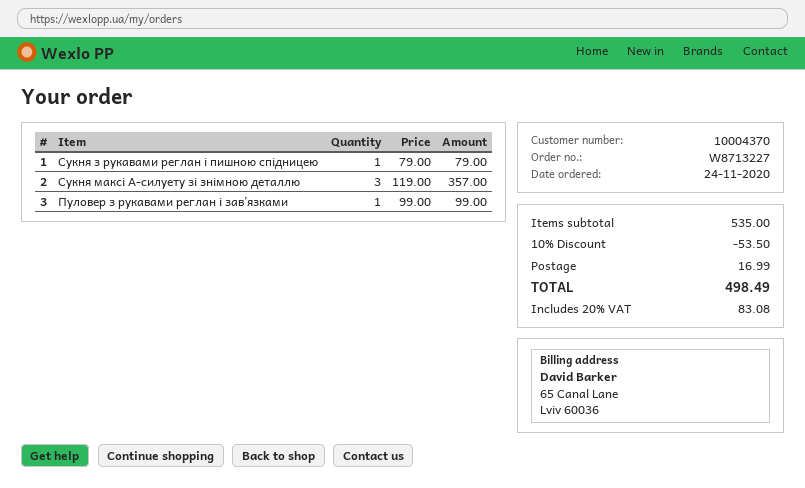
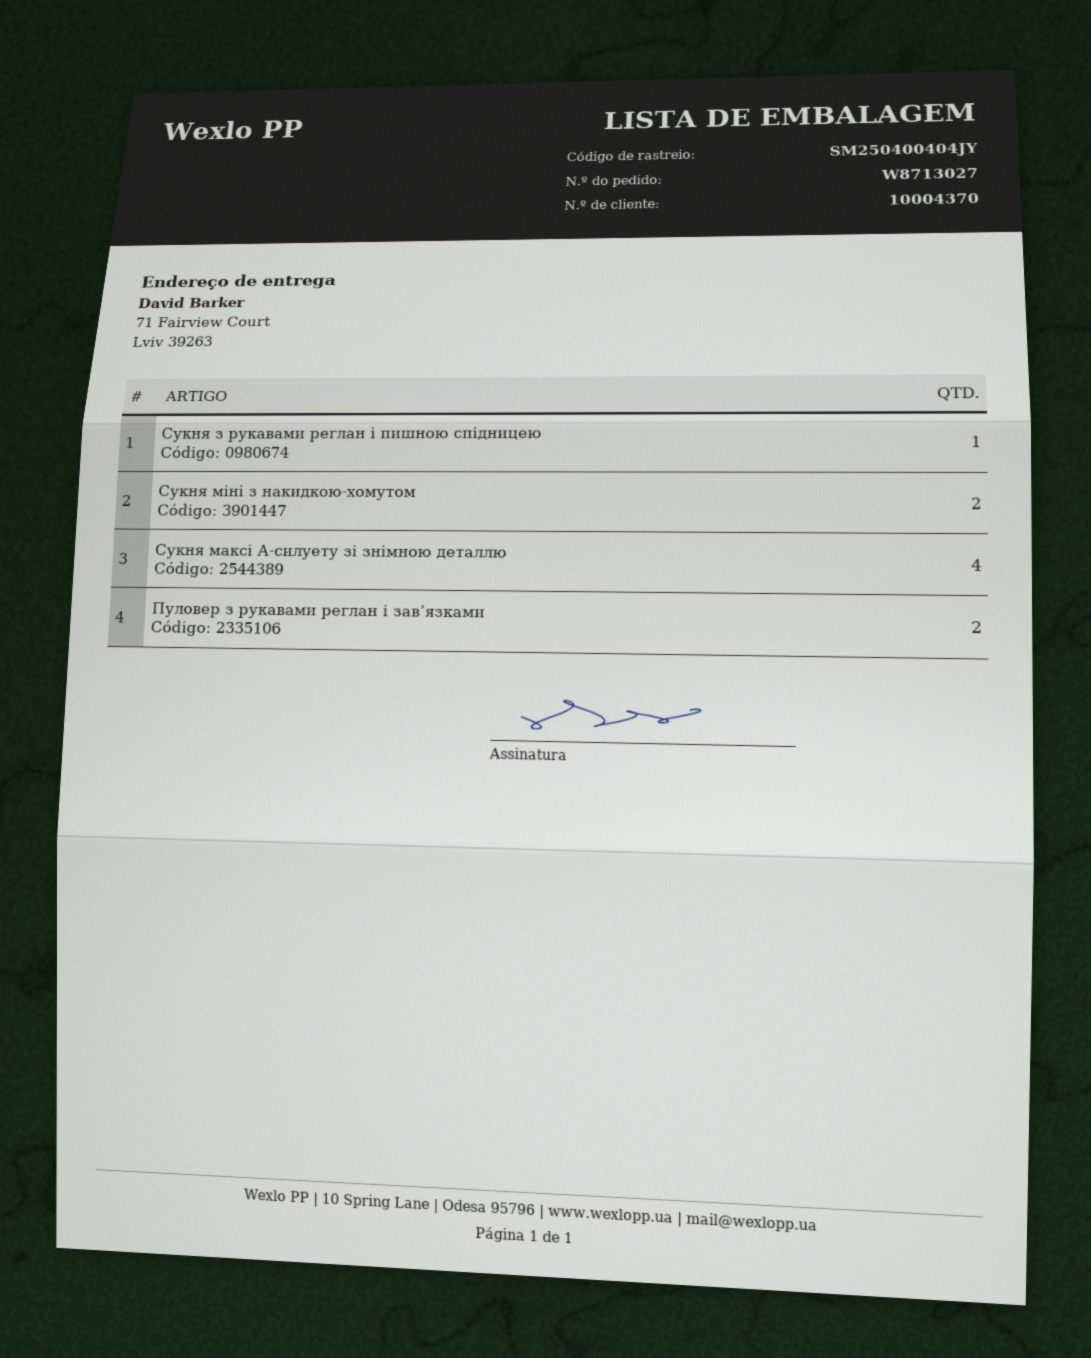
order number: W8713227 -> W8713027
Сукня максі А-силуету зі знімною деталлю: 3 -> 4
Пуловер з рукавами реглан і зав’язками: 1 -> 2
Сукня міні з накидкою-хомутом: none -> 2

